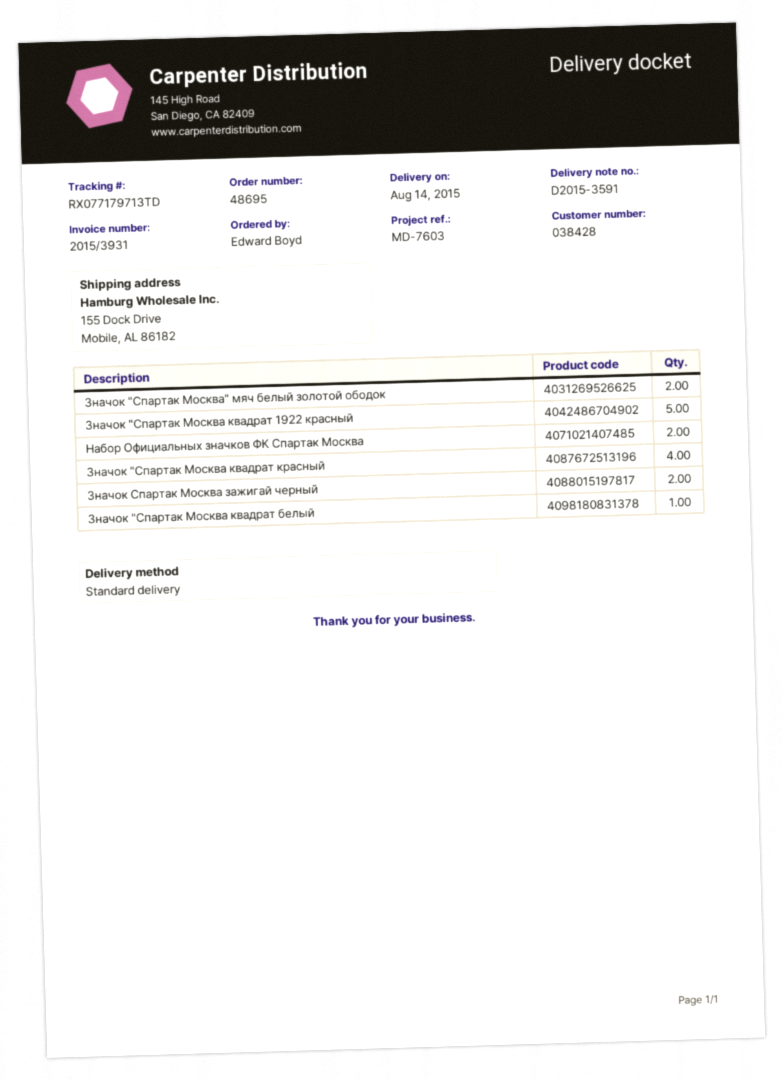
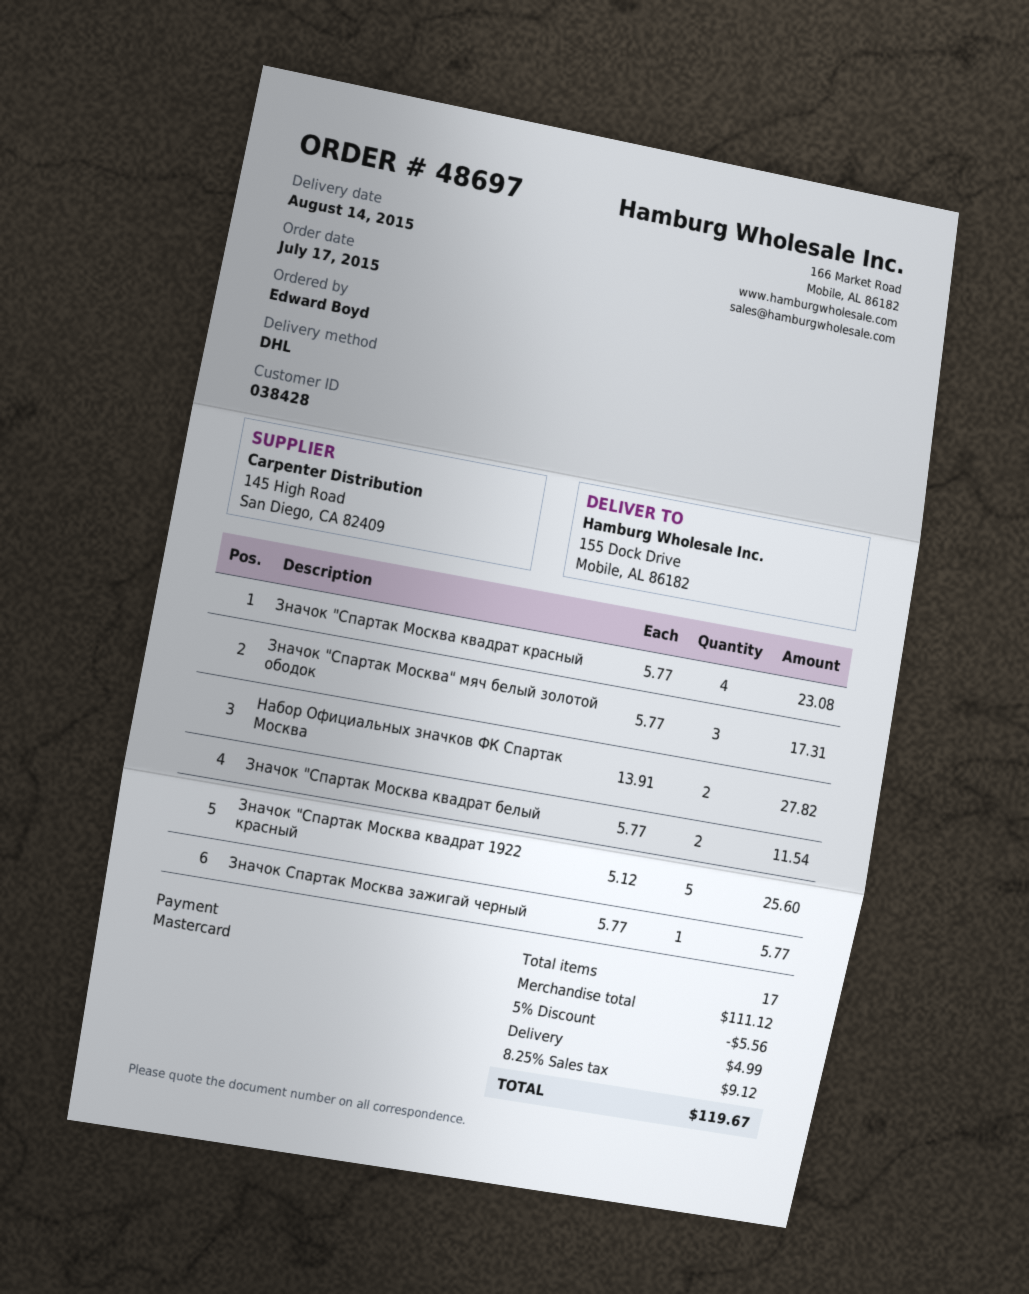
order number: 48695 -> 48697
shipping method: standard -> DHL
Значок "Спартак Москва" мяч белый золотой ободок: 2 -> 3
Значок Спартак Москва зажигай черный: 2 -> 1
Значок "Спартак Москва квадрат белый: 1 -> 2

